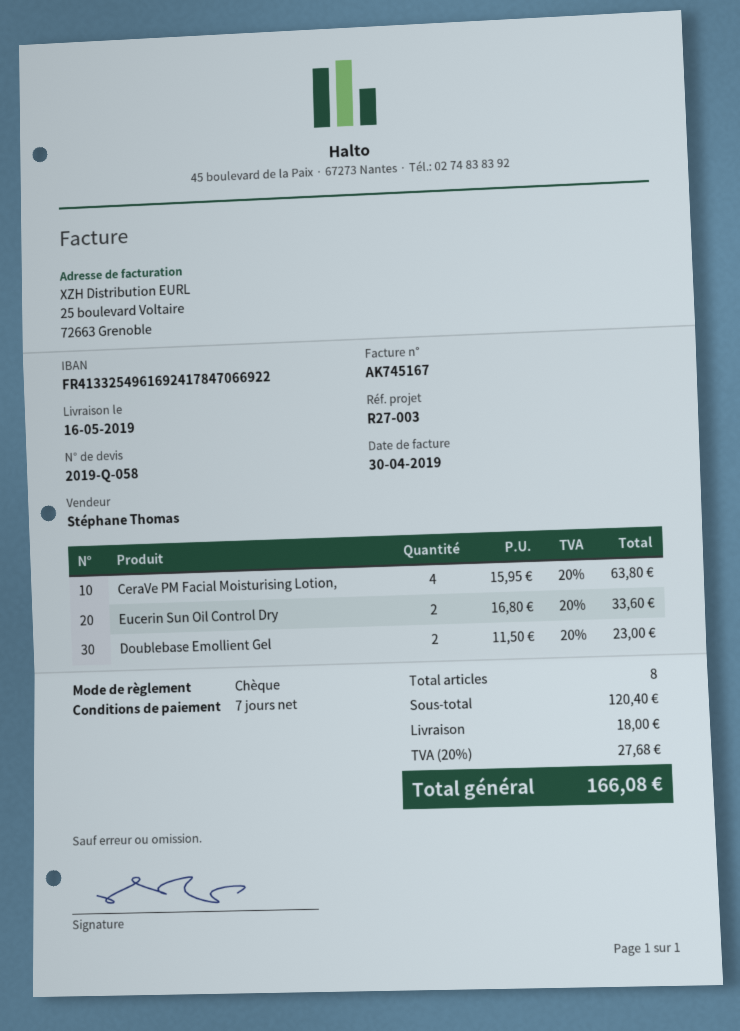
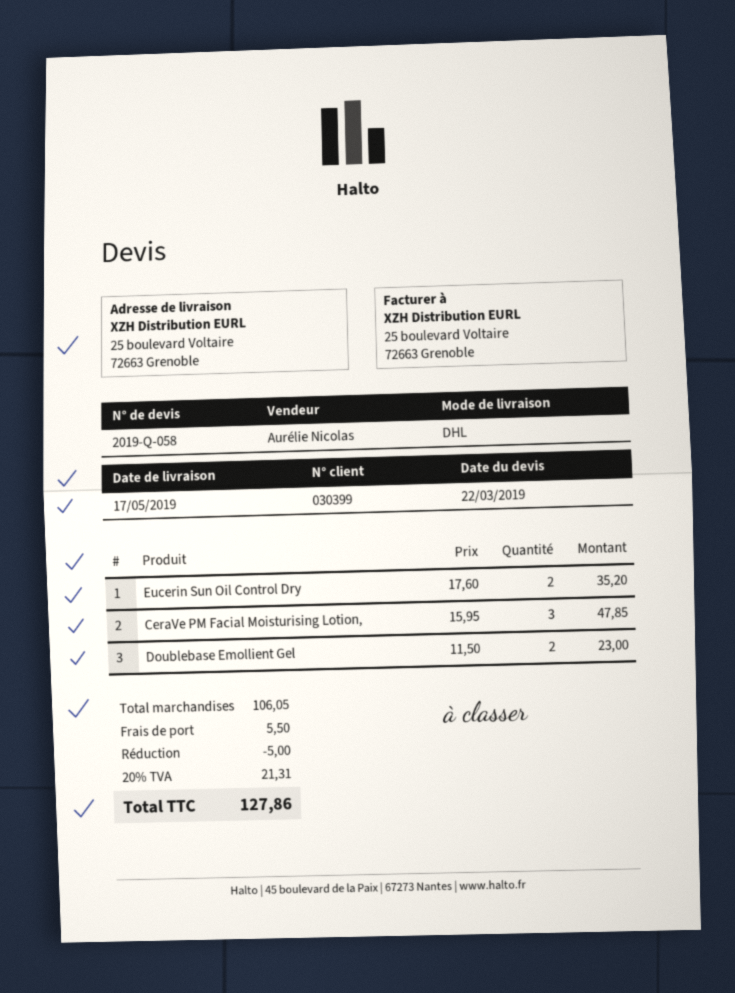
delivery date: 2019-05-16 -> 2019-05-17
sales rep: Stéphane Thomas -> Aurélie Nicolas
CeraVe PM Facial Moisturising Lotion,: 4 x 15.95 = 63.80 -> 3 x 15.95 = 47.85
Eucerin Sun Oil Control Dry: 2 x 16.80 = 33.60 -> 2 x 17.60 = 35.20
subtotal: 120.40 -> 106.05
discount: none -> 5.00
shipping: 18.00 -> 5.50
tax: 20% = 27.68 -> 20% = 21.31
total: 166.08 -> 127.86

